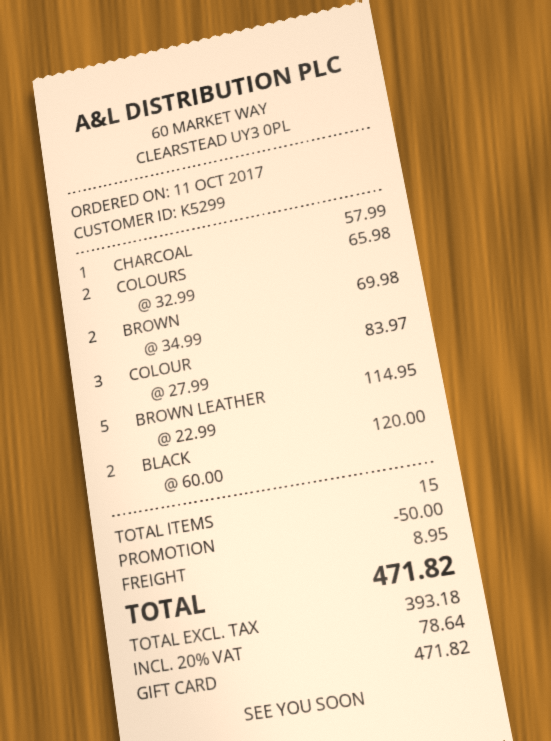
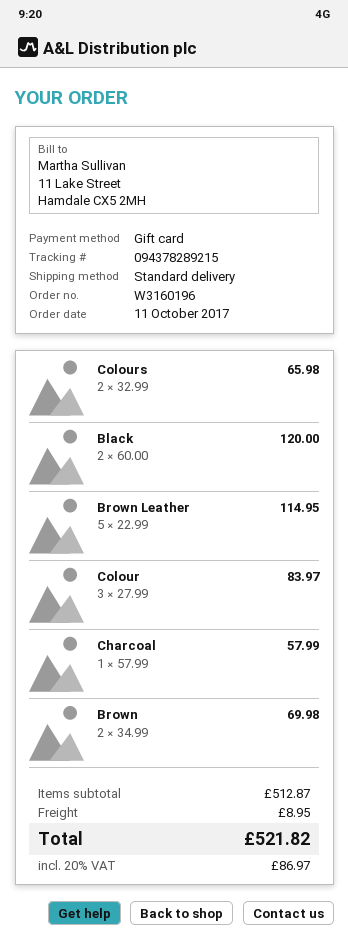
discount: 50.00 -> none
tax: 20% = 78.64 -> 20% = 86.97
total: 471.82 -> 521.82

